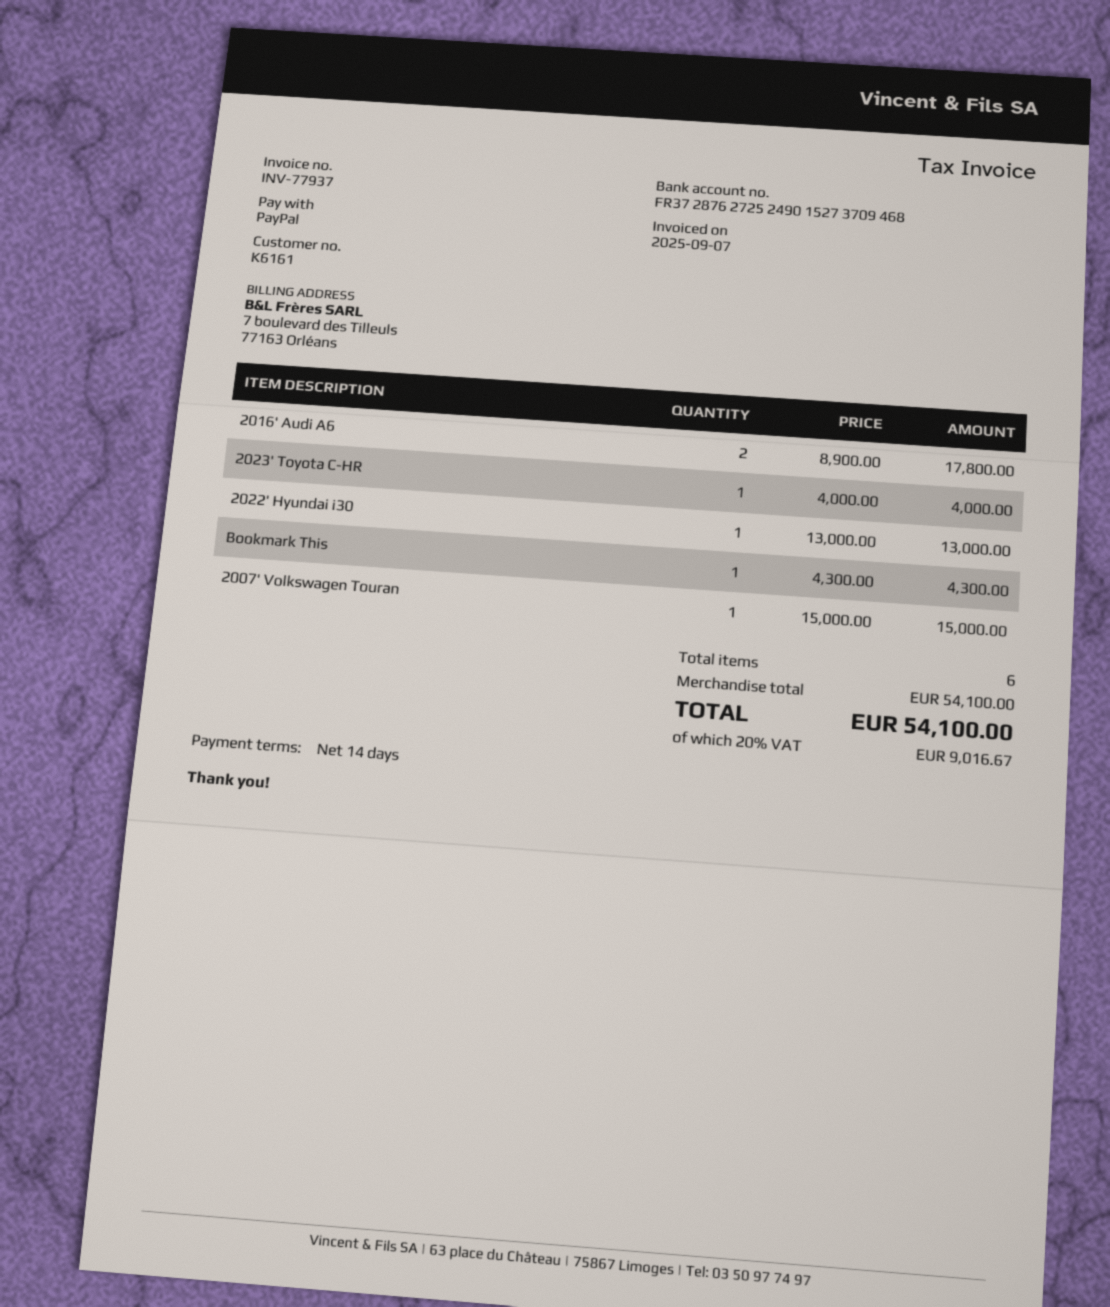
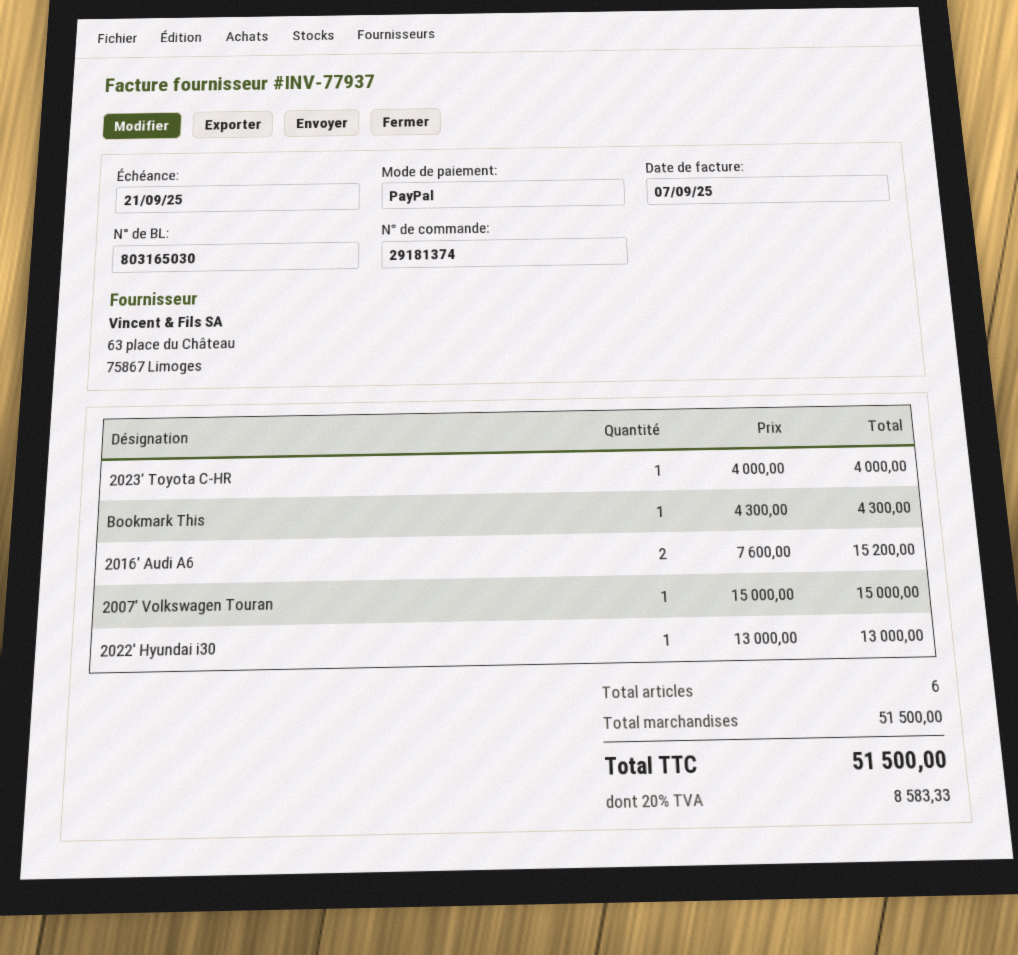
2016' Audi A6: 2 x 8900.00 = 17800.00 -> 2 x 7600.00 = 15200.00
subtotal: 54100.00 -> 51500.00
tax: 20% = 9016.67 -> 20% = 8583.33
total: 54100.00 -> 51500.00

